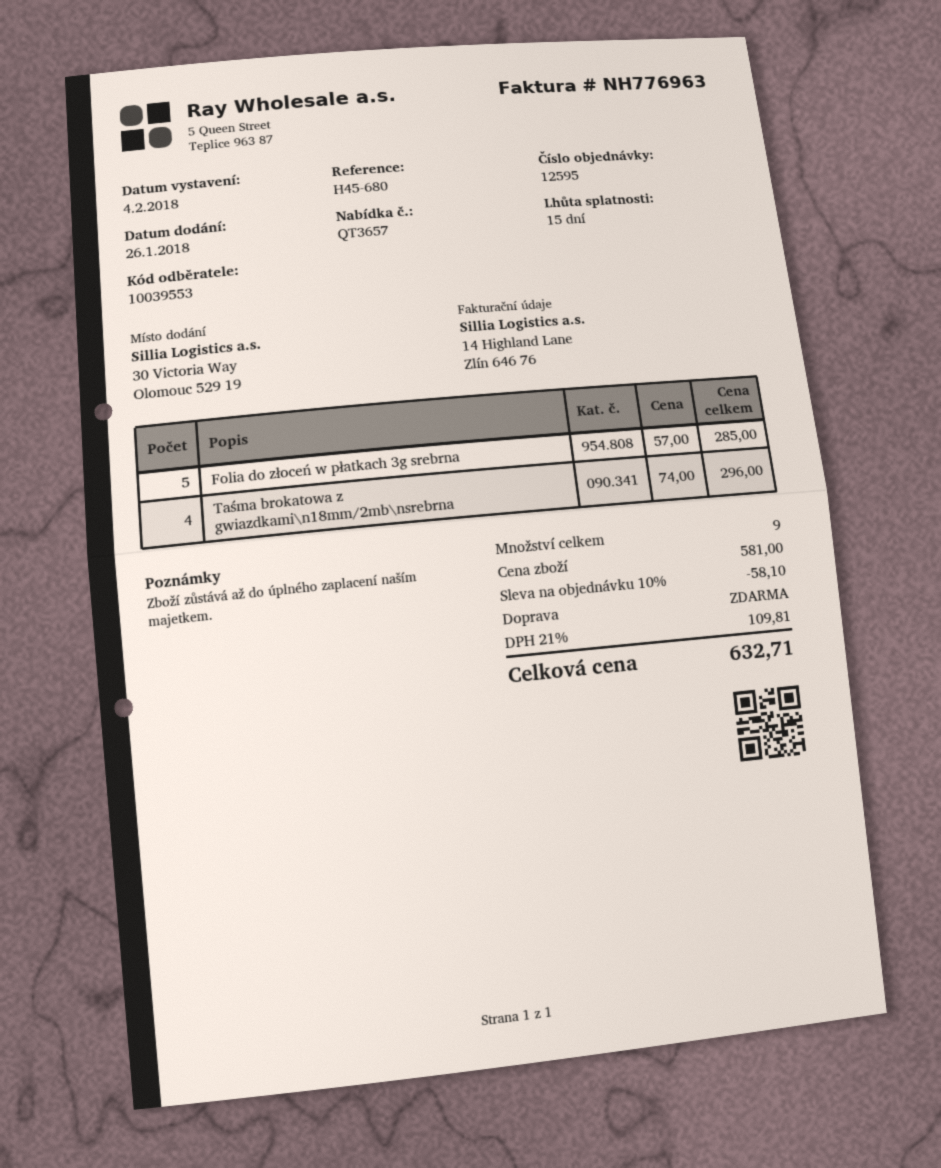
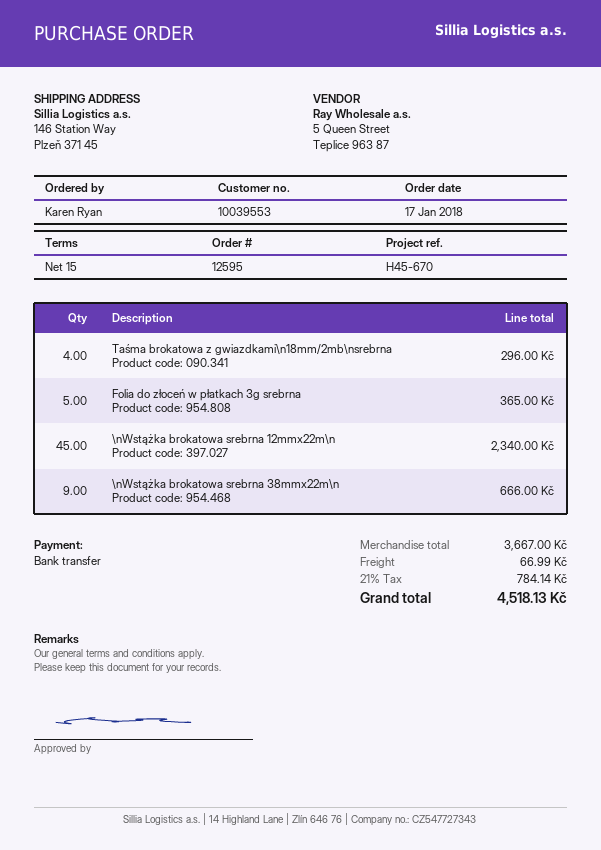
reference: H45-680 -> H45-670
ship to: 30 Victoria Way, Olomouc 529 19 -> 146 Station Way, Plzeň 371 45
Folia do złoceń w płatkach 3g srebrna: 5 for 285.00 -> 5 for 365.00
\nWstążka brokatowa srebrna 12mmx22m\n: none -> 45 for 2340.00
\nWstążka brokatowa srebrna 38mmx22m\n: none -> 9 for 666.00
subtotal: 581.00 -> 3667.00
discount: 10% = 58.10 -> none
shipping: 0.00 -> 66.99
tax: 21% = 109.81 -> 21% = 784.14
total: 632.71 -> 4518.13

